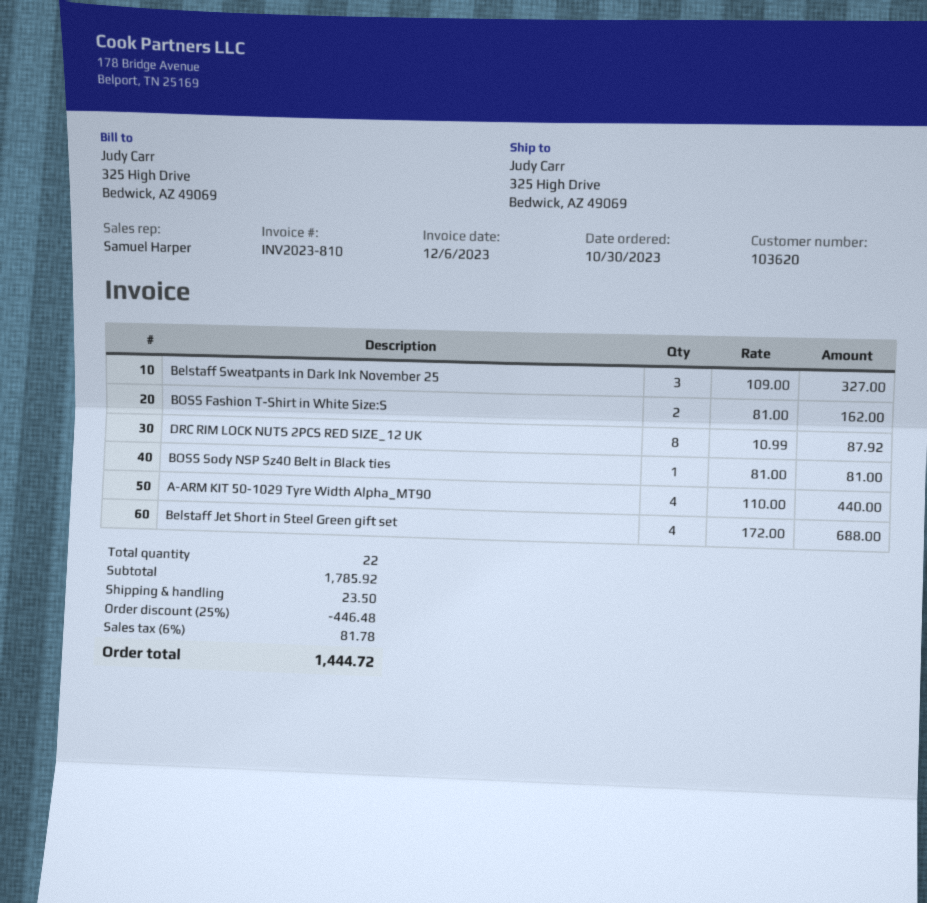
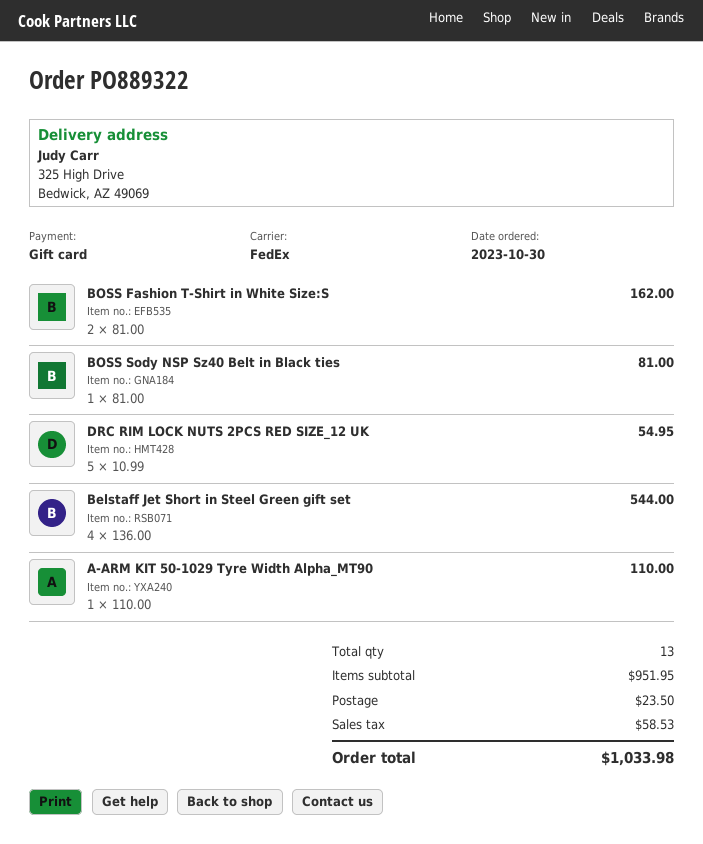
Belstaff Sweatpants in Dark Ink November 25: 3 x 109.00 = 327.00 -> none
DRC RIM LOCK NUTS 2PCS RED SIZE_12 UK: 8 x 10.99 = 87.92 -> 5 x 10.99 = 54.95
A-ARM KIT 50-1029 Tyre Width Alpha_MT90: 4 x 110.00 = 440.00 -> 1 x 110.00 = 110.00
Belstaff Jet Short in Steel Green gift set: 4 x 172.00 = 688.00 -> 4 x 136.00 = 544.00
total quantity: 22 -> 13
subtotal: 1785.92 -> 951.95
discount: 25% = 446.48 -> none
tax: 81.78 -> 58.53
total: 1444.72 -> 1033.98

